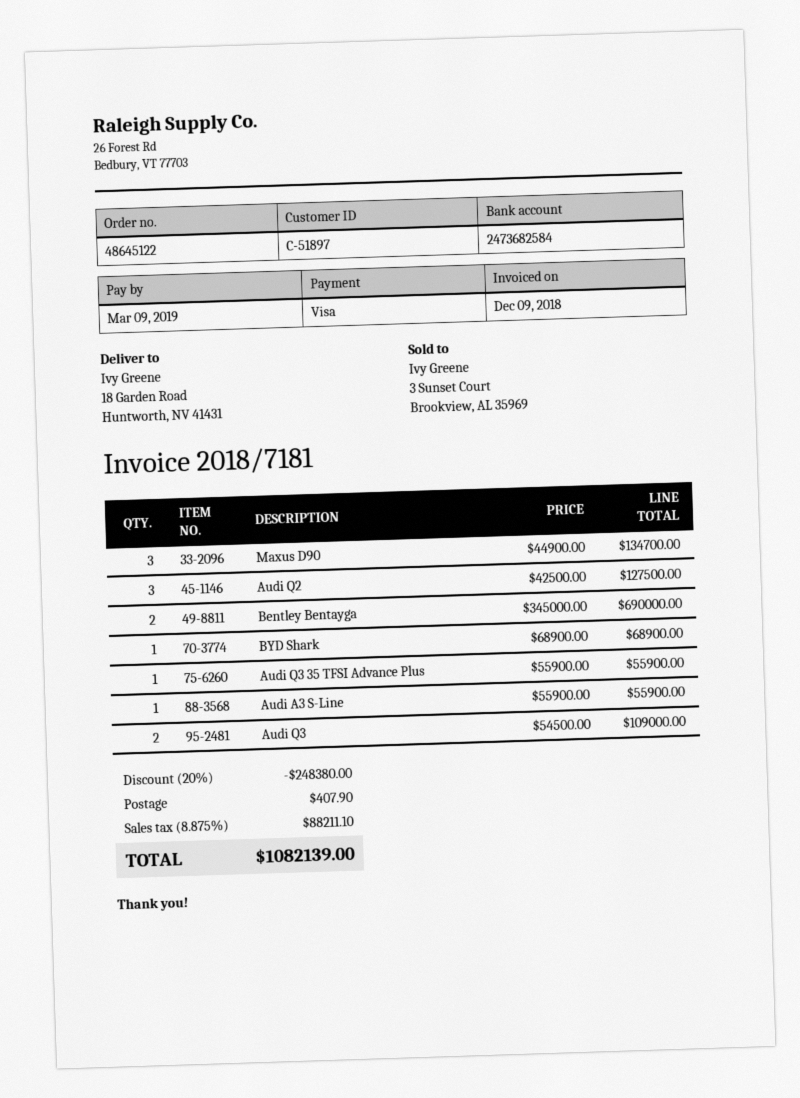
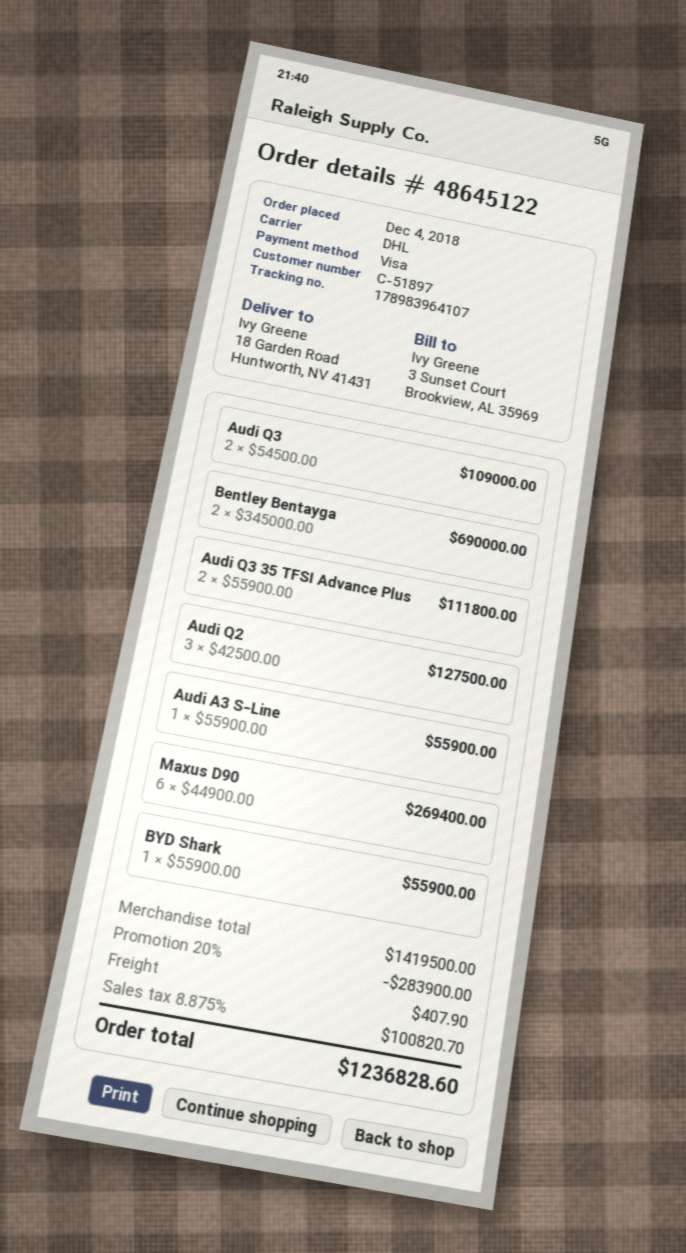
Maxus D90: 3 x 44900.00 = 134700.00 -> 6 x 44900.00 = 269400.00
BYD Shark: 1 x 68900.00 = 68900.00 -> 1 x 55900.00 = 55900.00
Audi Q3 35 TFSI Advance Plus: 1 x 55900.00 = 55900.00 -> 2 x 55900.00 = 111800.00
discount: 20% = 248380.00 -> 20% = 283900.00
tax: 8.875% = 88211.10 -> 8.875% = 100820.70
total: 1082139.00 -> 1236828.60

